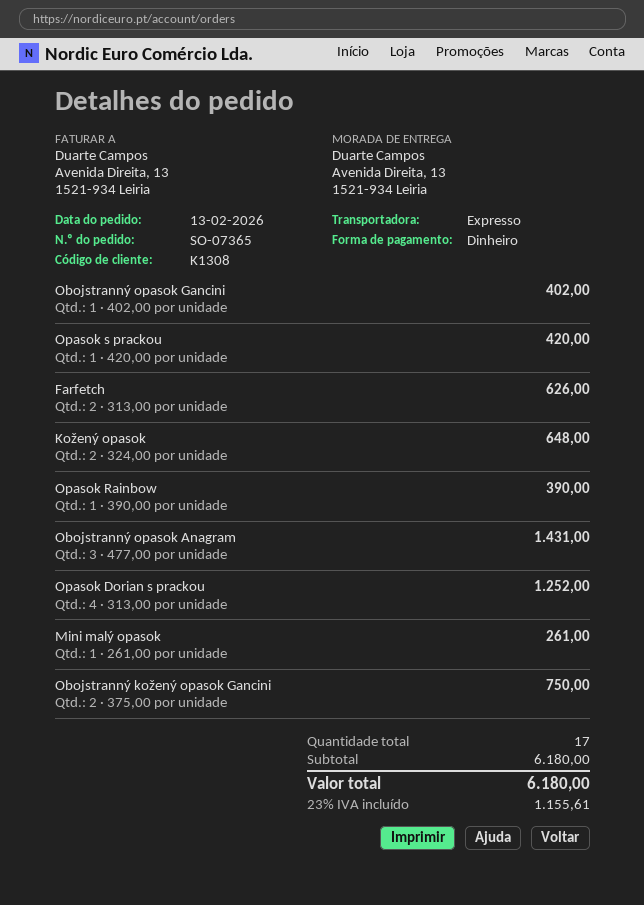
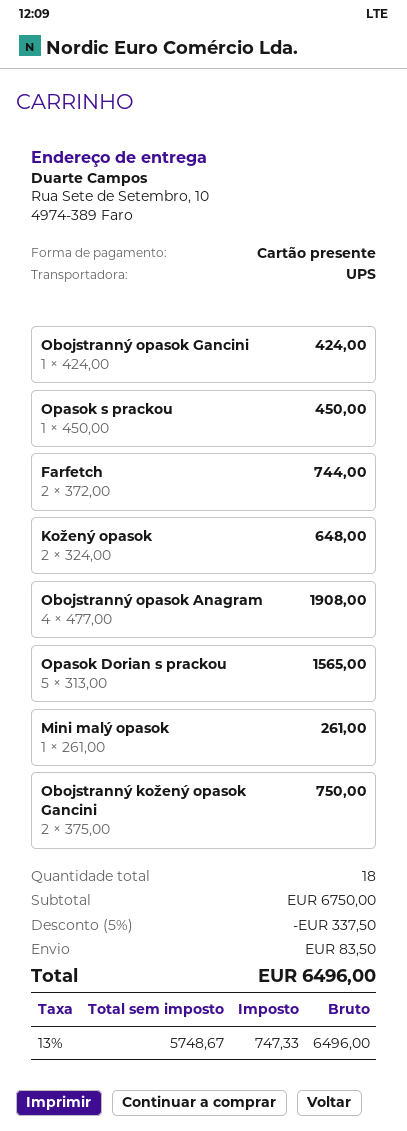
payment method: cash -> gift card
shipping method: express -> UPS
ship to: Avenida Direita, 13, 1521-934 Leiria -> Rua Sete de Setembro, 10, 4974-389 Faro
Obojstranný opasok Gancini: 1 x 402.00 = 402.00 -> 1 x 424.00 = 424.00
Opasok s prackou: 1 x 420.00 = 420.00 -> 1 x 450.00 = 450.00
Farfetch: 2 x 313.00 = 626.00 -> 2 x 372.00 = 744.00
Opasok Rainbow: 1 x 390.00 = 390.00 -> none
Obojstranný opasok Anagram: 3 x 477.00 = 1431.00 -> 4 x 477.00 = 1908.00
Opasok Dorian s prackou: 4 x 313.00 = 1252.00 -> 5 x 313.00 = 1565.00
total quantity: 17 -> 18
subtotal: 6180.00 -> 6750.00
discount: none -> 5% = 337.50
shipping: none -> 83.50
tax: 23% = 1155.61 -> 13% = 747.33
total: 6180.00 -> 6496.00

